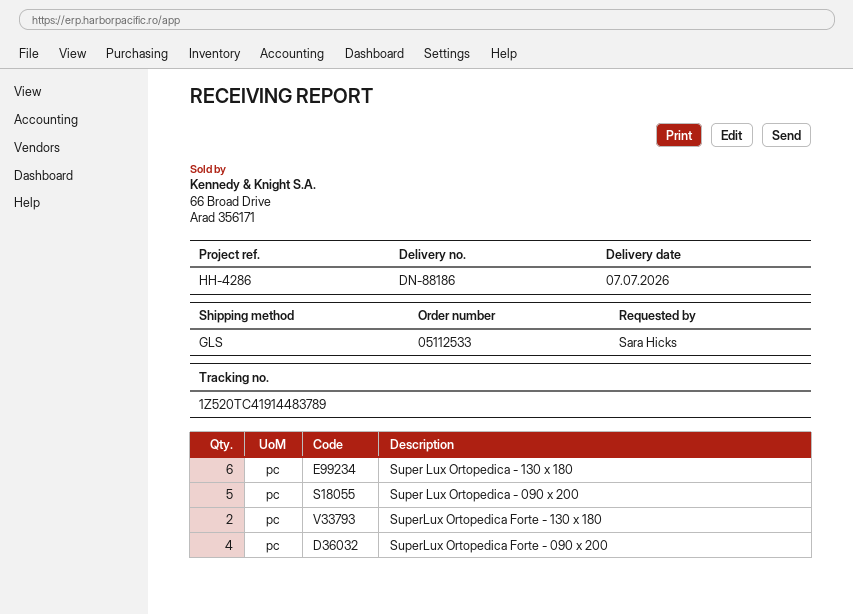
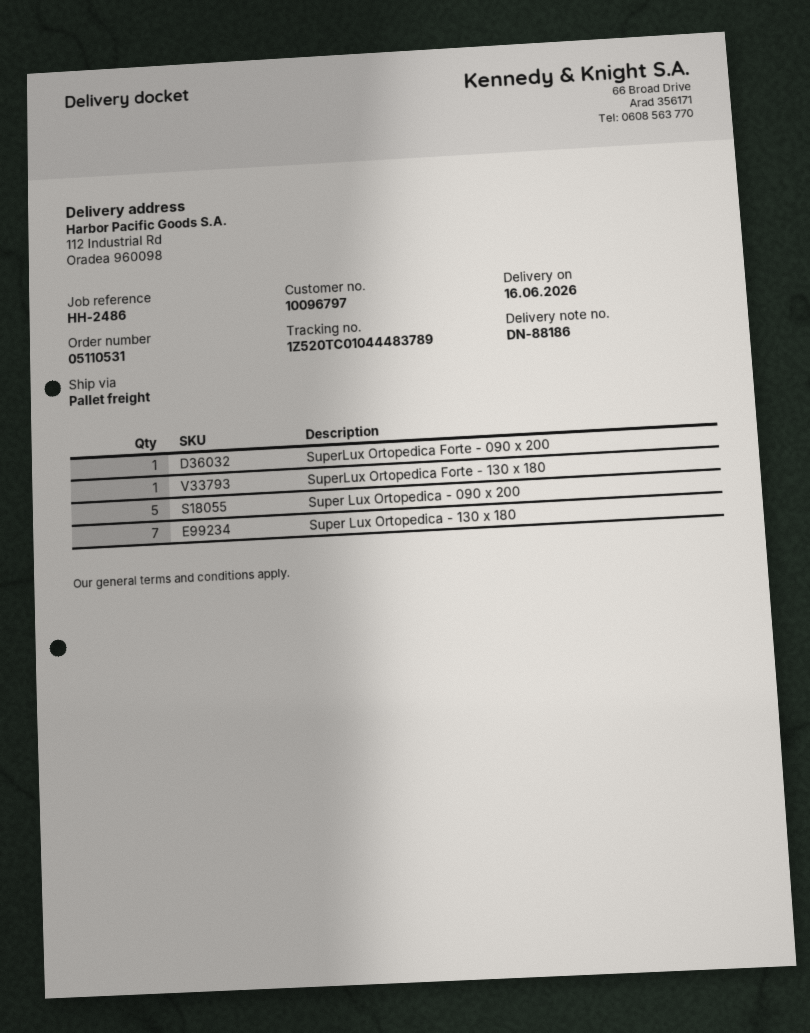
order number: 05112533 -> 05110531
delivery date: 2026-07-07 -> 2026-06-16
reference: HH-4286 -> HH-2486
shipping method: GLS -> pallet freight
tracking number: 1Z520TC41914483789 -> 1Z520TC01044483789
Super Lux Ortopedica - 130 x 180: 6 -> 7
SuperLux Ortopedica Forte - 130 x 180: 2 -> 1
SuperLux Ortopedica Forte - 090 x 200: 4 -> 1

